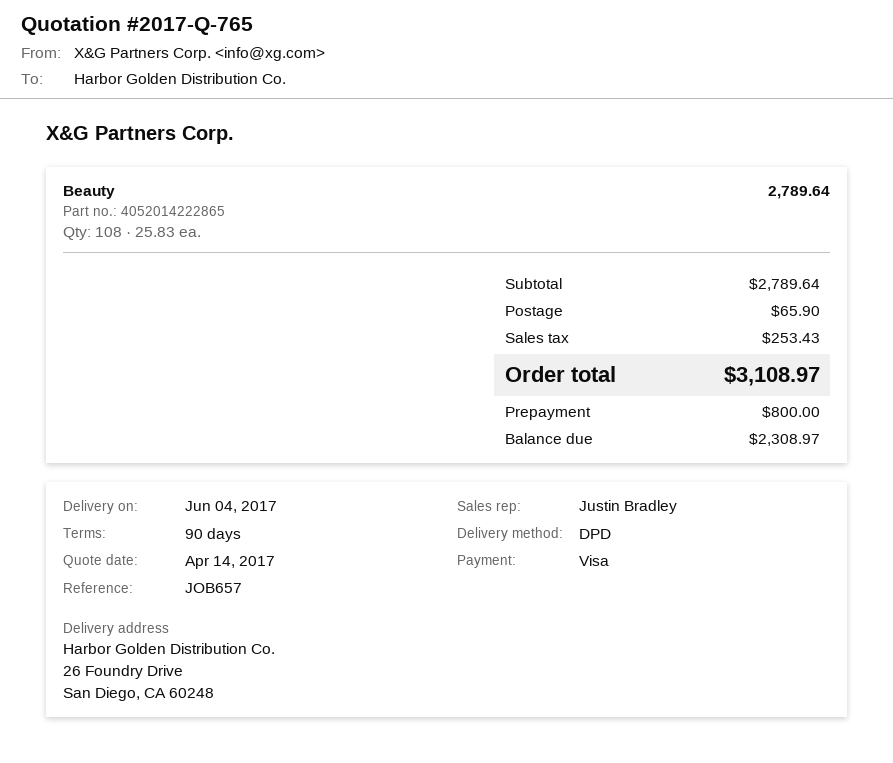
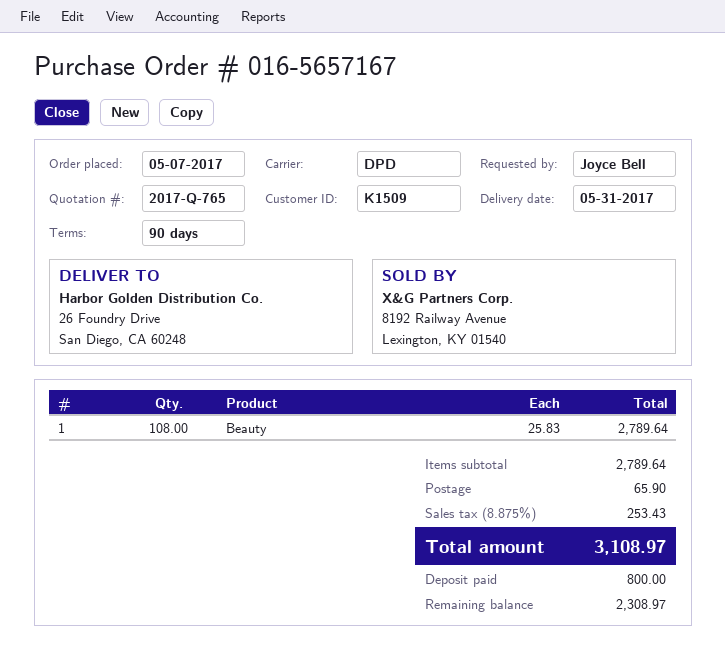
delivery date: 2017-06-04 -> 2017-05-31

